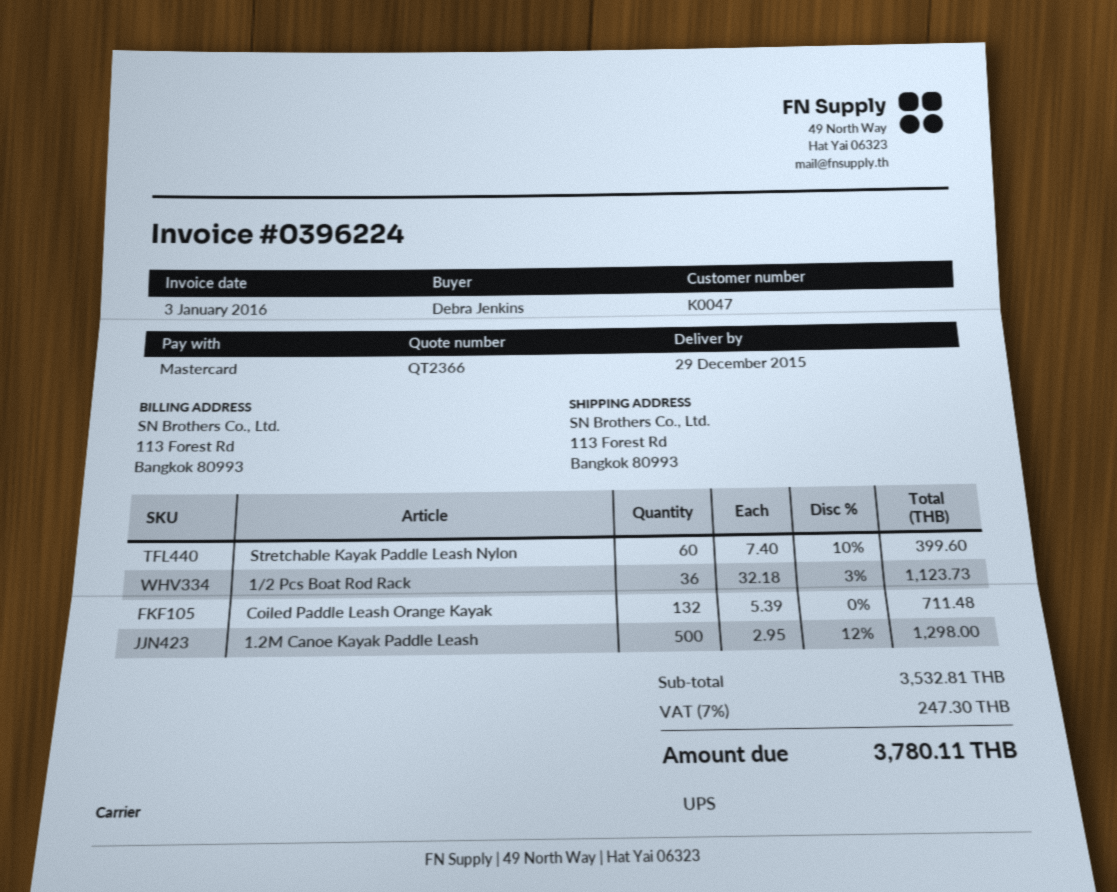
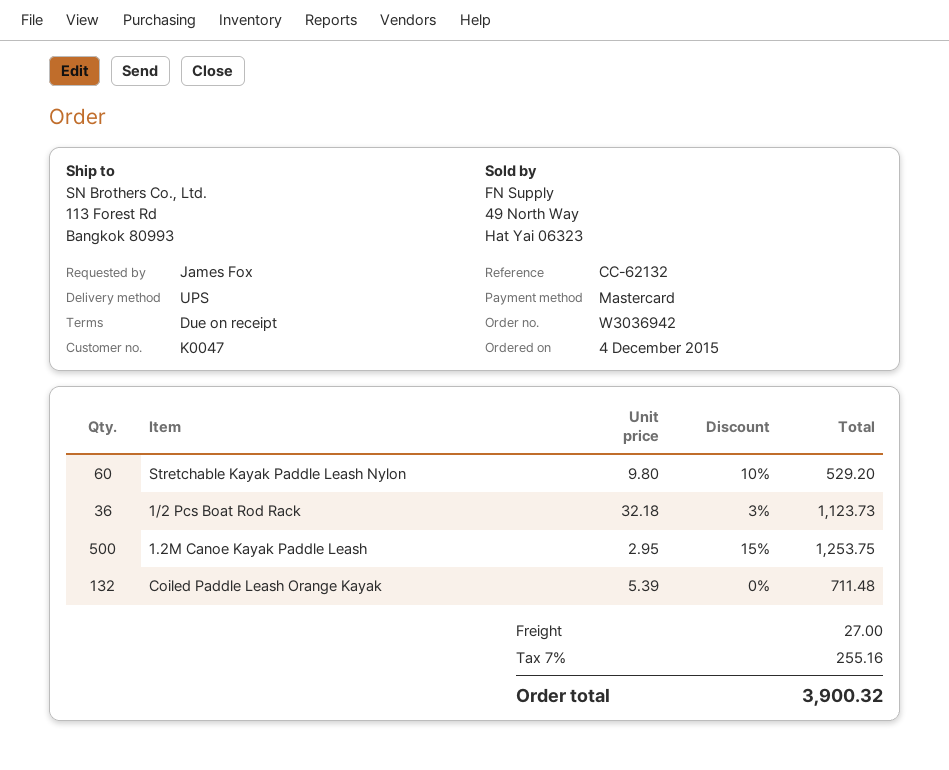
ordered by: Debra Jenkins -> James Fox
Stretchable Kayak Paddle Leash Nylon: 60 x 7.40 - 10% = 399.60 -> 60 x 9.80 - 10% = 529.20
1.2M Canoe Kayak Paddle Leash: 500 x 2.95 - 12% = 1298.00 -> 500 x 2.95 - 15% = 1253.75
shipping: none -> 27.00
tax: 7% = 247.30 -> 7% = 255.16
total: 3780.11 -> 3900.32

